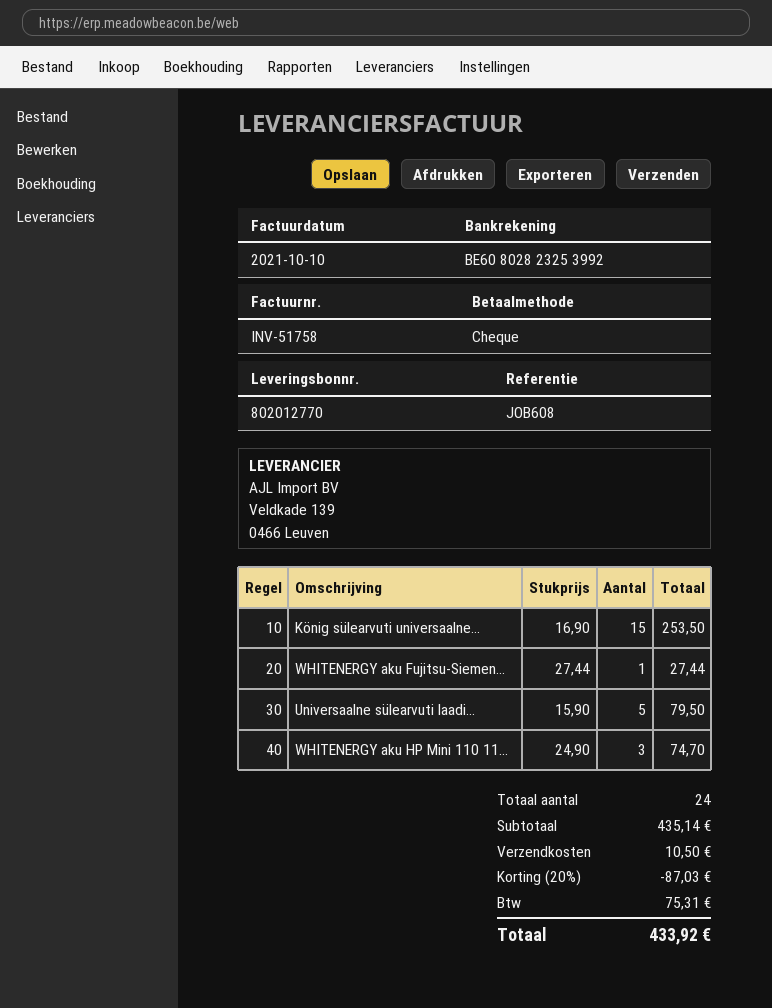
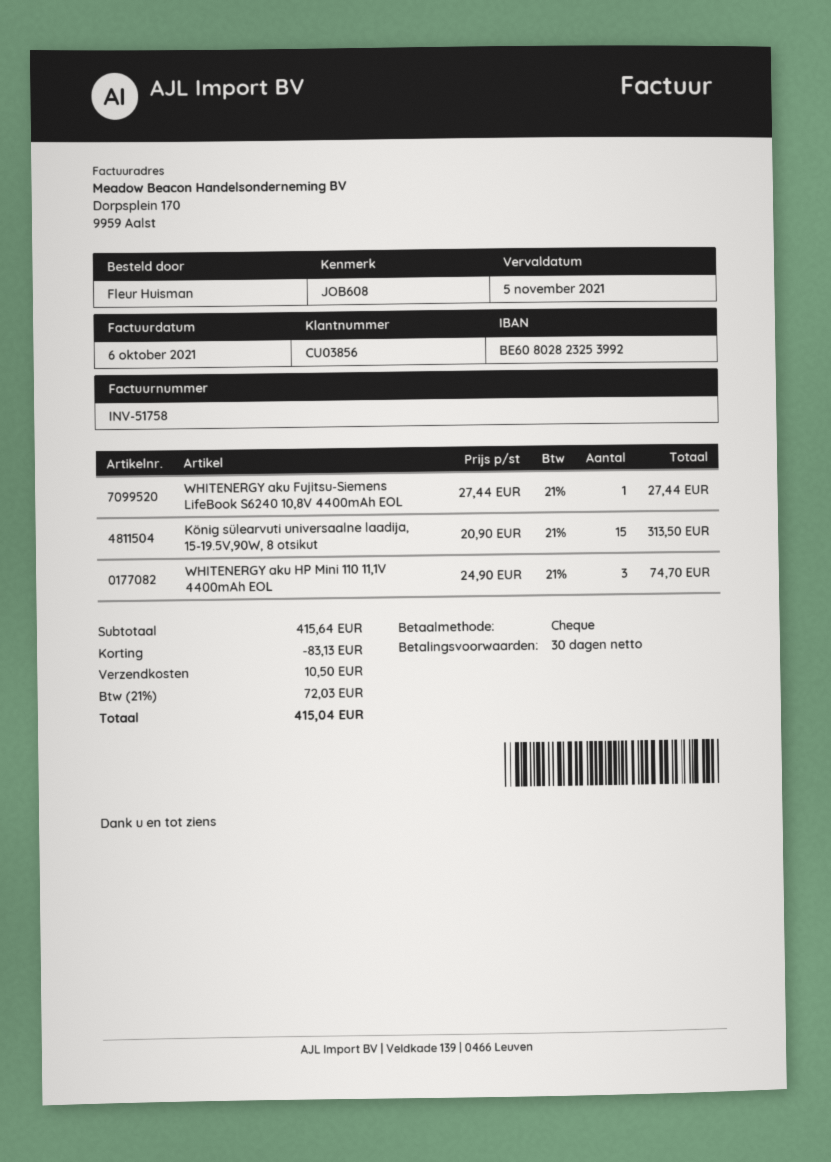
invoice date: 2021-10-10 -> 2021-10-06
König sülearvuti universaalne...: 15 x 16.90 = 253.50 -> 15 x 20.90 = 313.50
Universaalne sülearvuti laadi...: 5 x 15.90 = 79.50 -> none
subtotal: 435.14 -> 415.64
discount: 87.03 -> 83.13
tax: 75.31 -> 72.03
total: 433.92 -> 415.04

